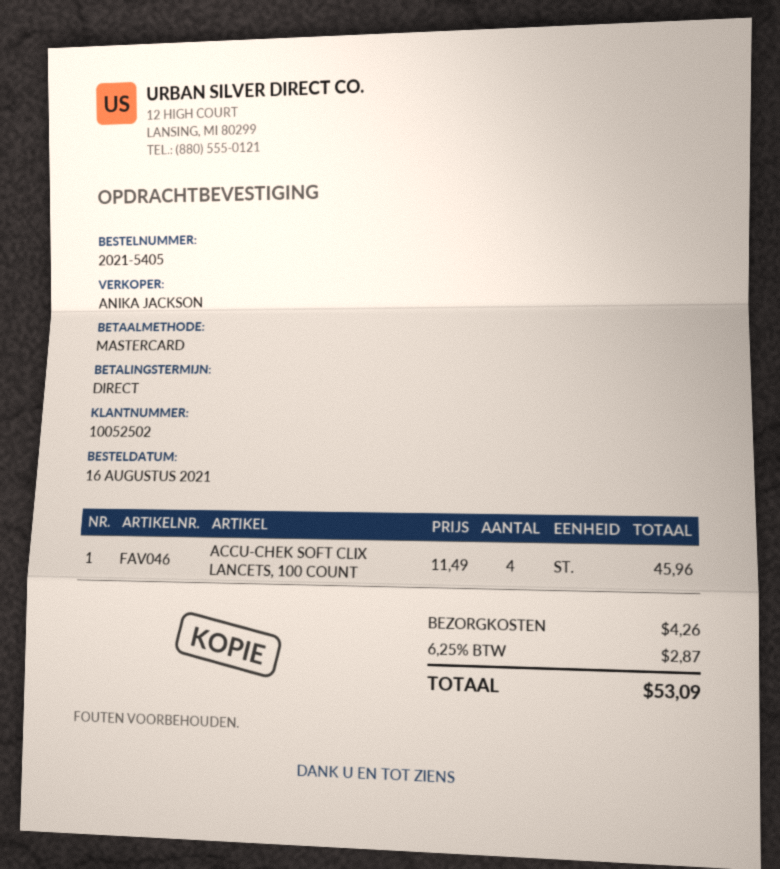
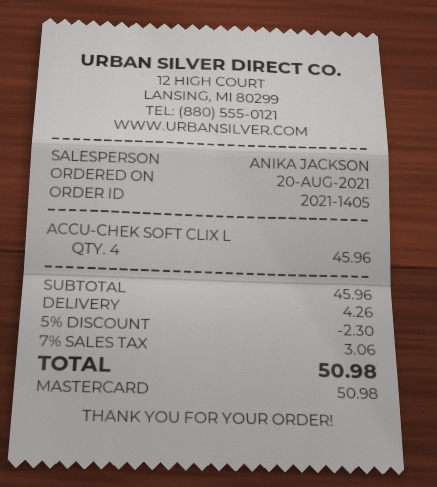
order number: 2021-5405 -> 2021-1405
order date: 2021-08-16 -> 2021-08-20
discount: none -> 5% = 2.30
tax: 6.25% = 2.87 -> 7% = 3.06
total: 53.09 -> 50.98

